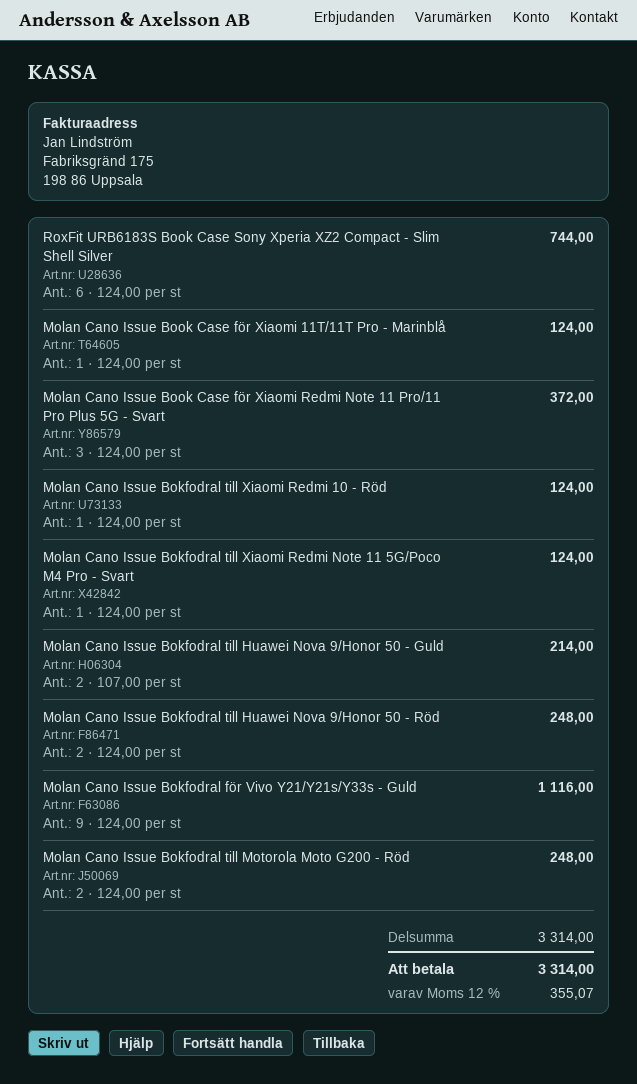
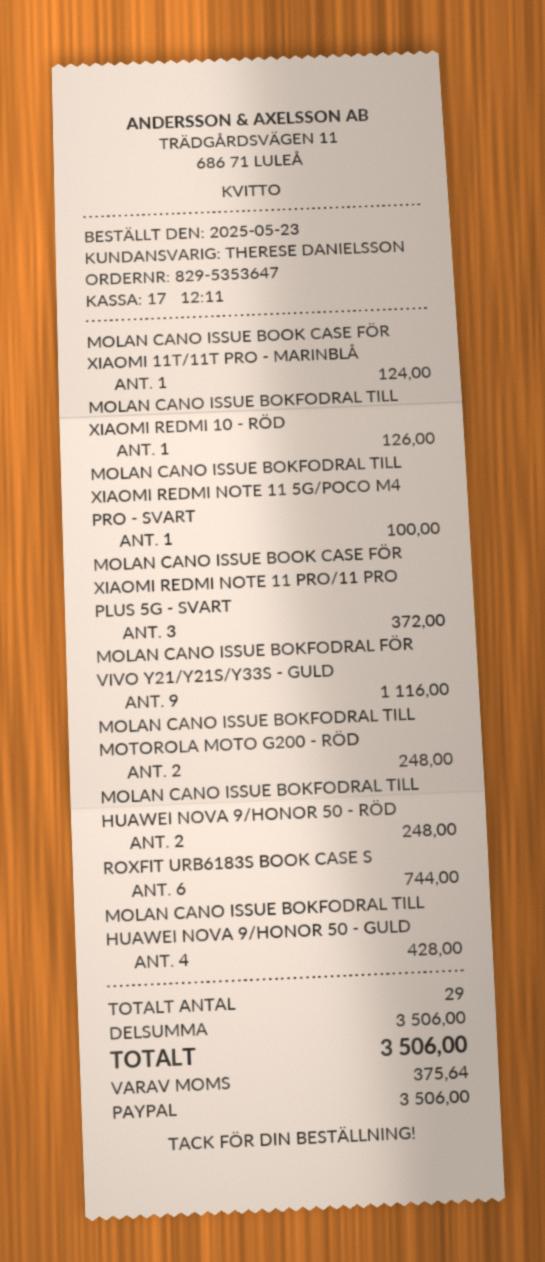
Molan Cano Issue Bokfodral till Xiaomi Redmi 10 - Röd: 1 for 124.00 -> 1 for 126.00
Molan Cano Issue Bokfodral till Xiaomi Redmi Note 11 5G/Poco M4 Pro - Svart: 1 for 124.00 -> 1 for 100.00
Molan Cano Issue Bokfodral till Huawei Nova 9/Honor 50 - Guld: 2 for 214.00 -> 4 for 428.00
subtotal: 3314.00 -> 3506.00
tax: 355.07 -> 375.64
total: 3314.00 -> 3506.00

